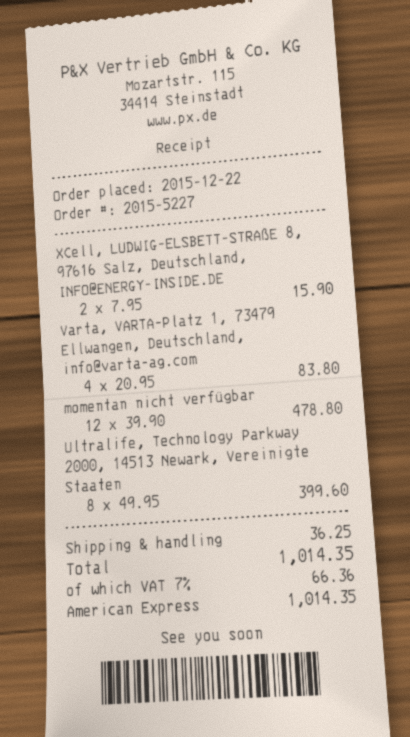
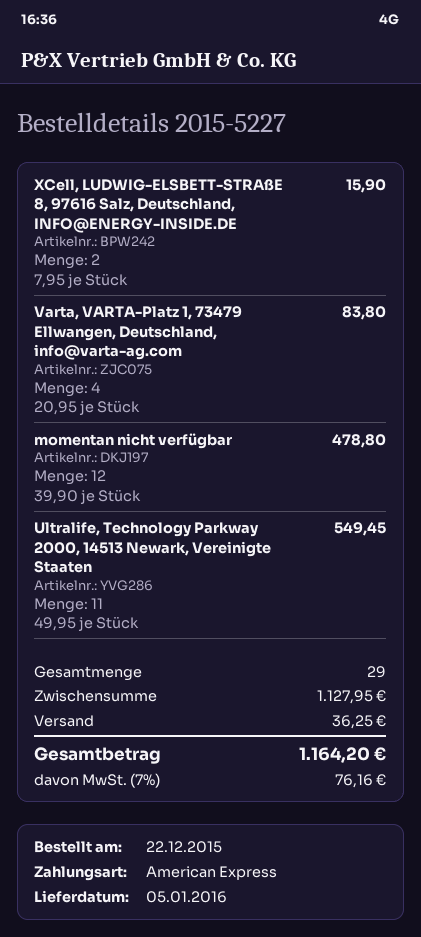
Ultralife, Technology Parkway 2000, 14513 Newark, Vereinigte Staaten: 8 x 49.95 = 399.60 -> 11 x 49.95 = 549.45
tax: 7% = 66.36 -> 7% = 76.16
total: 1014.35 -> 1164.20

